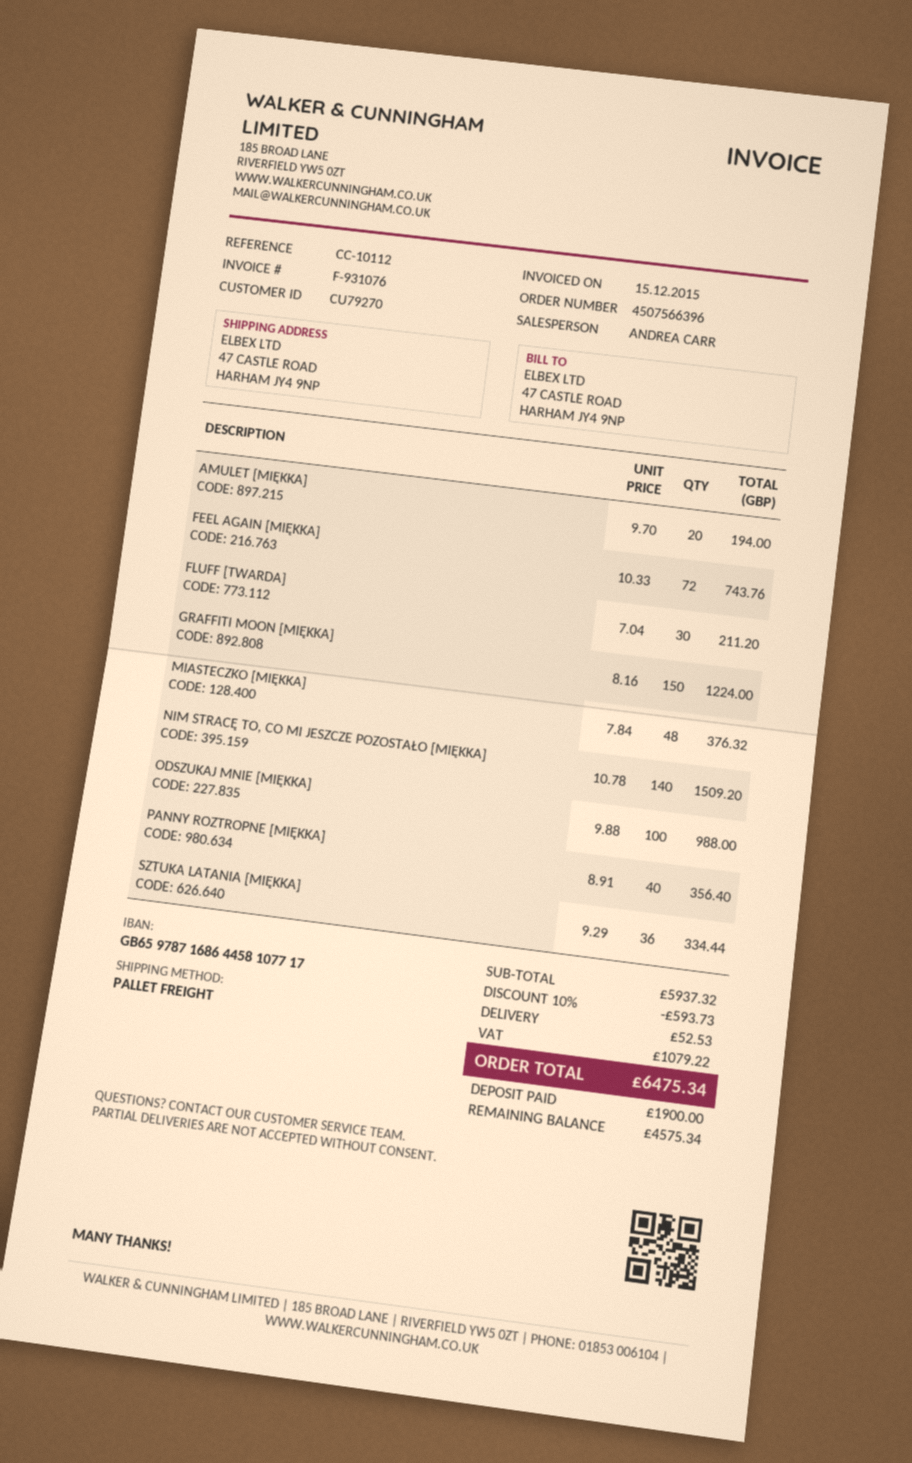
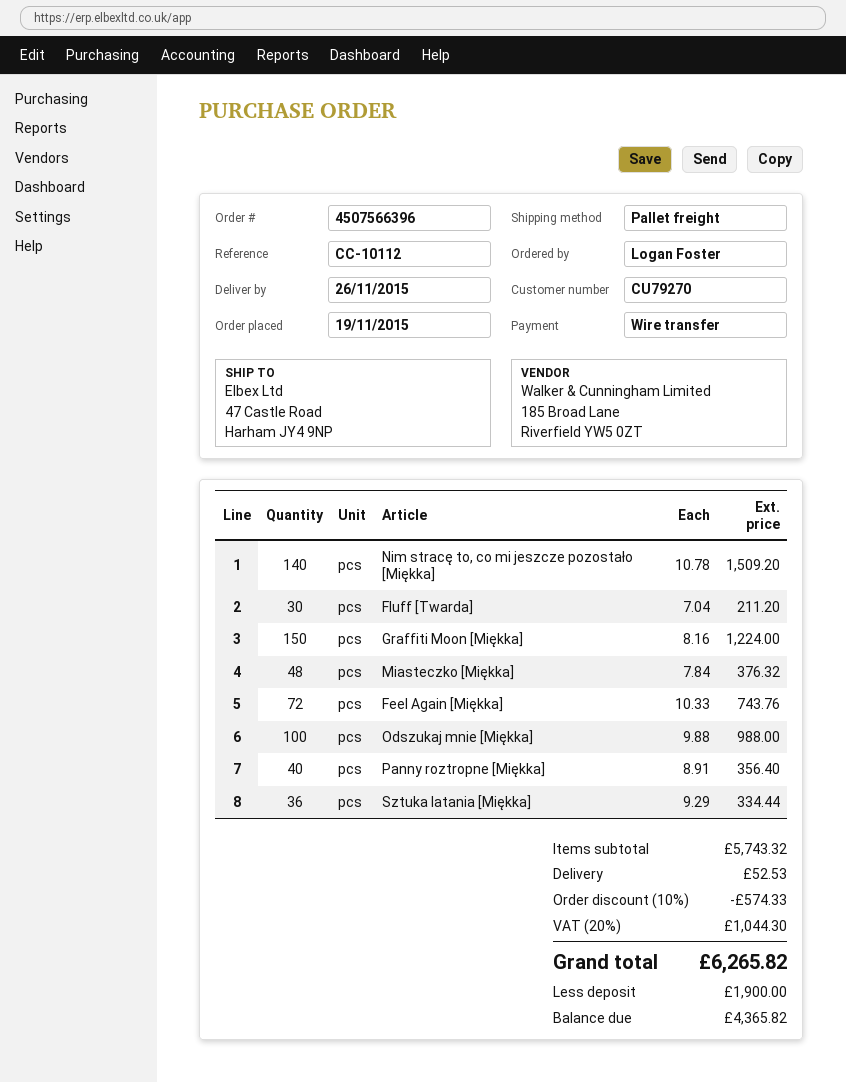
AMULET [MIĘKKA]: 20 x 9.70 = 194.00 -> none
subtotal: 5937.32 -> 5743.32
discount: 10% = 593.73 -> 10% = 574.33
tax: 1079.22 -> 1044.30
total: 6475.34 -> 6265.82
balance: 4575.34 -> 4365.82

